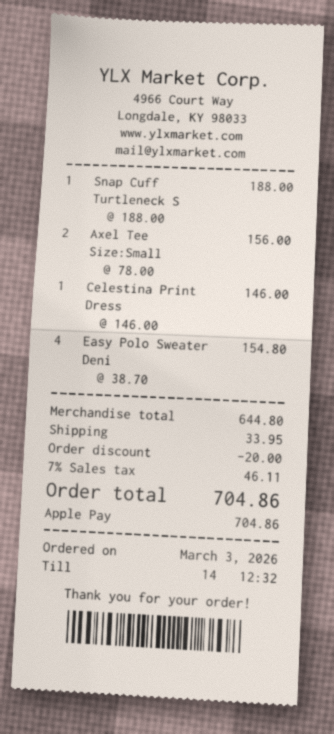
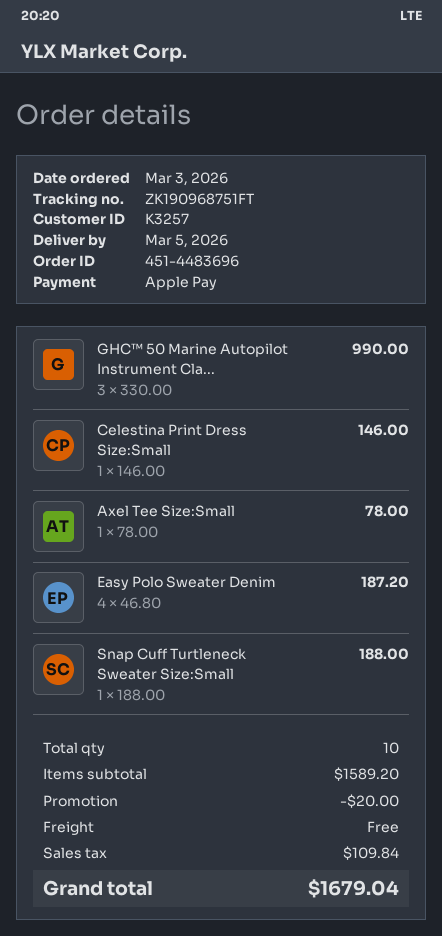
Axel Tee Size:Small: 2 x 78.00 = 156.00 -> 1 x 78.00 = 78.00
Easy Polo Sweater Deni: 4 x 38.70 = 154.80 -> 4 x 46.80 = 187.20
GHC™ 50 Marine Autopilot Instrument Cla...: none -> 3 x 330.00 = 990.00
subtotal: 644.80 -> 1589.20
shipping: 33.95 -> 0.00
tax: 46.11 -> 109.84
total: 704.86 -> 1679.04

